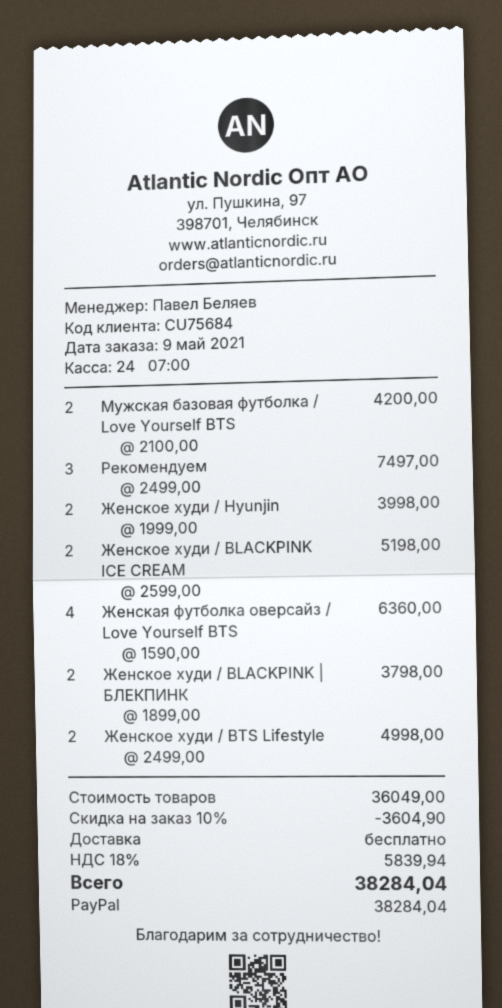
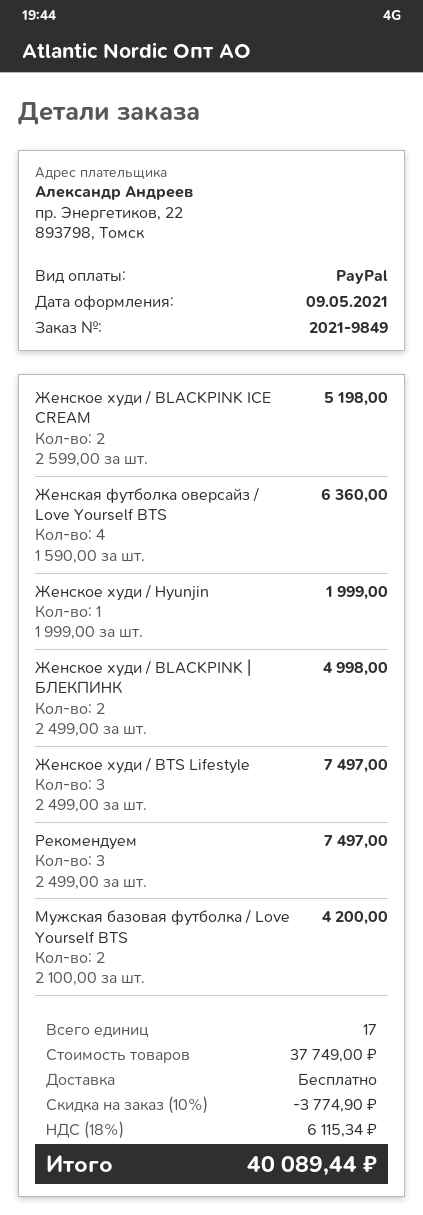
Женское худи / Hyunjin: 2 x 1999.00 = 3998.00 -> 1 x 1999.00 = 1999.00
Женское худи / BLACKPINK | БЛЕКПИНК: 2 x 1899.00 = 3798.00 -> 2 x 2499.00 = 4998.00
Женское худи / BTS Lifestyle: 2 x 2499.00 = 4998.00 -> 3 x 2499.00 = 7497.00
subtotal: 36049.00 -> 37749.00
discount: 10% = 3604.90 -> 10% = 3774.90
tax: 18% = 5839.94 -> 18% = 6115.34
total: 38284.04 -> 40089.44

